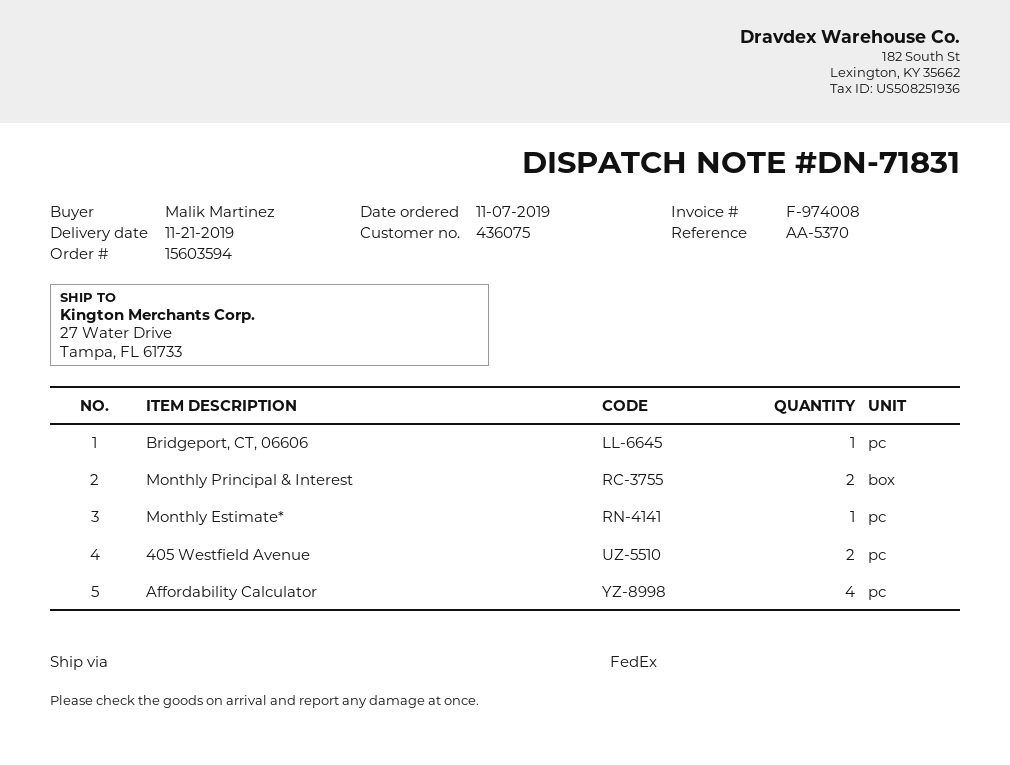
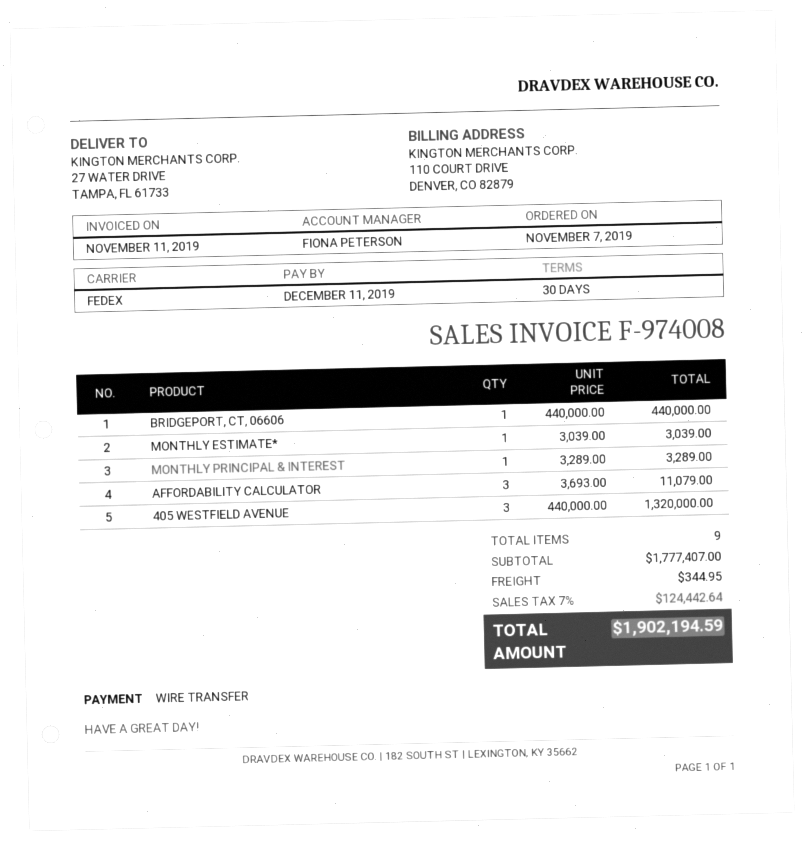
Monthly Principal & Interest: 2 -> 1
405 Westfield Avenue: 2 -> 3
Affordability Calculator: 4 -> 3

